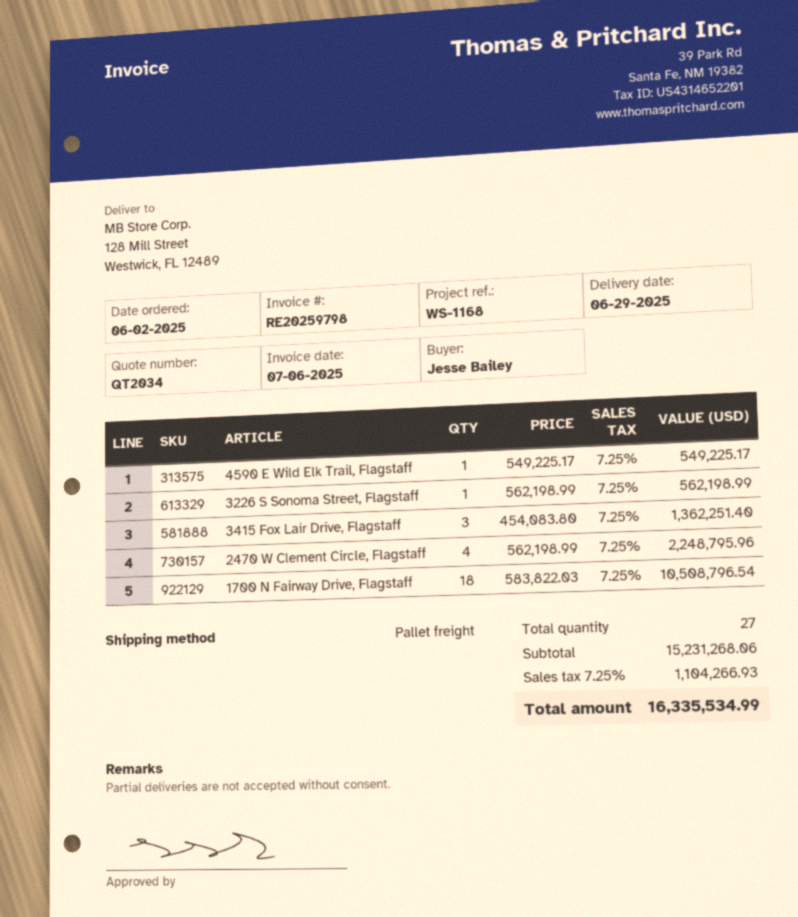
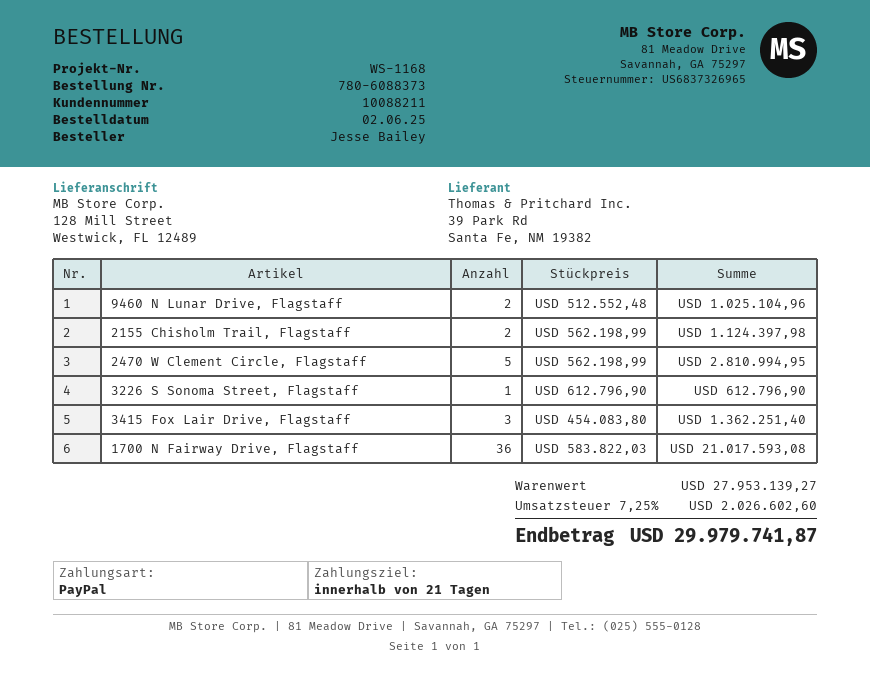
4590 E Wild Elk Trail, Flagstaff: 1 x 549225.17 = 549225.17 -> none
3226 S Sonoma Street, Flagstaff: 1 x 562198.99 = 562198.99 -> 1 x 612796.90 = 612796.90
2470 W Clement Circle, Flagstaff: 4 x 562198.99 = 2248795.96 -> 5 x 562198.99 = 2810994.95
1700 N Fairway Drive, Flagstaff: 18 x 583822.03 = 10508796.54 -> 36 x 583822.03 = 21017593.08
9460 N Lunar Drive, Flagstaff: none -> 2 x 512552.48 = 1025104.96
2155 Chisholm Trail, Flagstaff: none -> 2 x 562198.99 = 1124397.98
subtotal: 15231268.06 -> 27953139.27
tax: 7.25% = 1104266.93 -> 7.25% = 2026602.60
total: 16335534.99 -> 29979741.87

